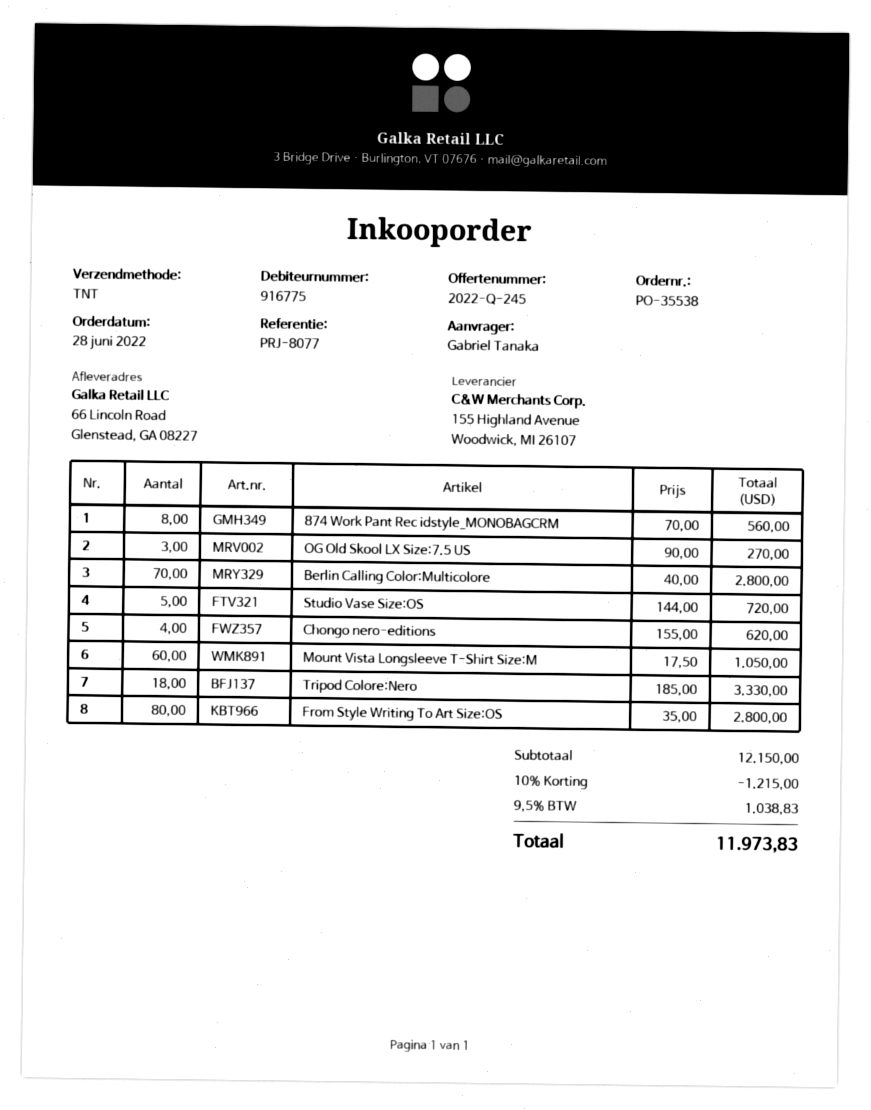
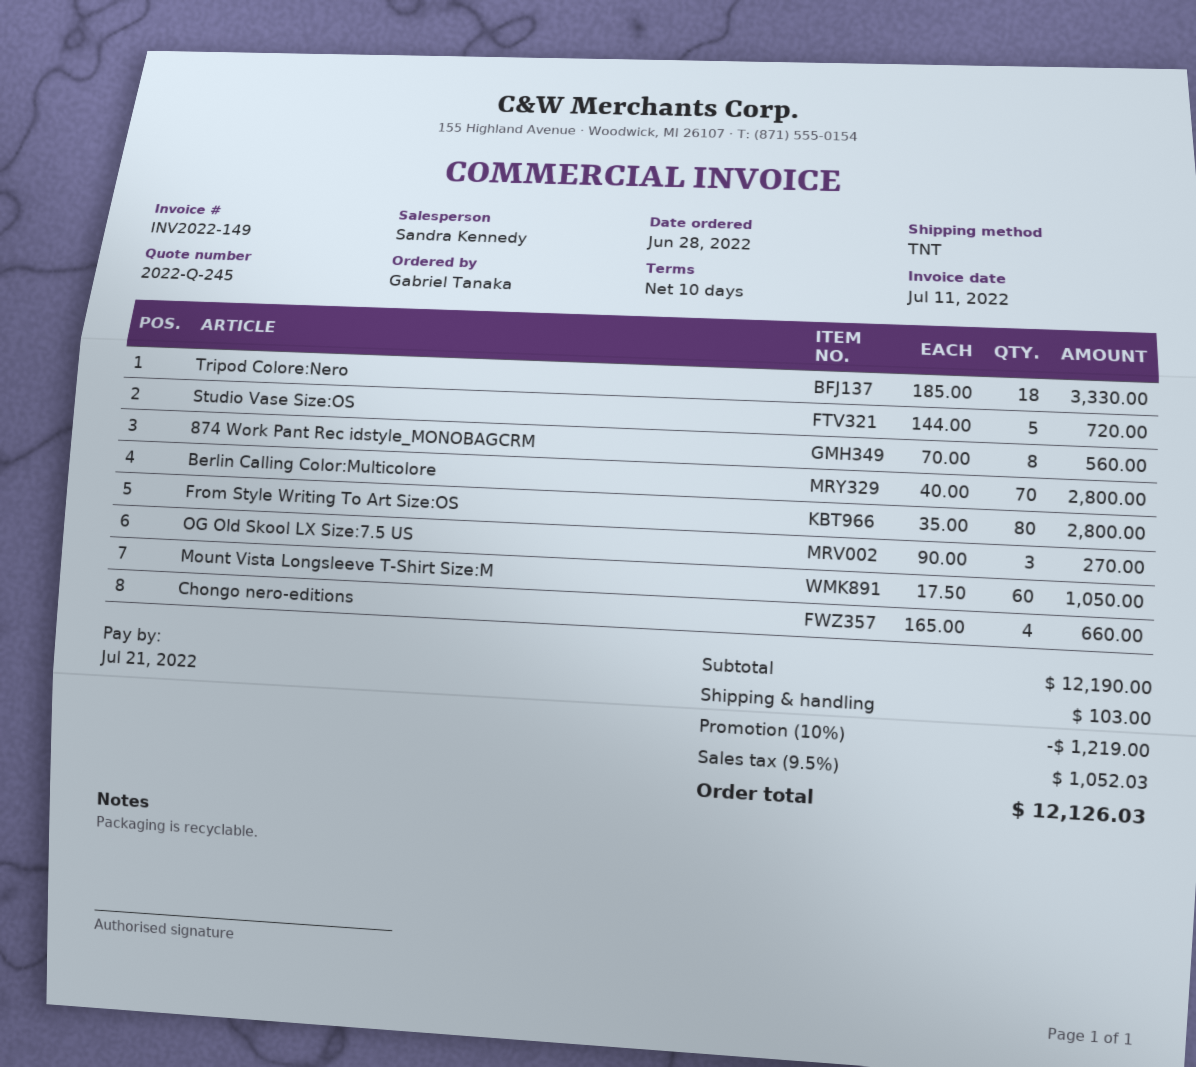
Chongo nero-editions: 4 x 155.00 = 620.00 -> 4 x 165.00 = 660.00
subtotal: 12150.00 -> 12190.00
discount: 10% = 1215.00 -> 10% = 1219.00
shipping: none -> 103.00
tax: 9.5% = 1038.83 -> 9.5% = 1052.03
total: 11973.83 -> 12126.03

